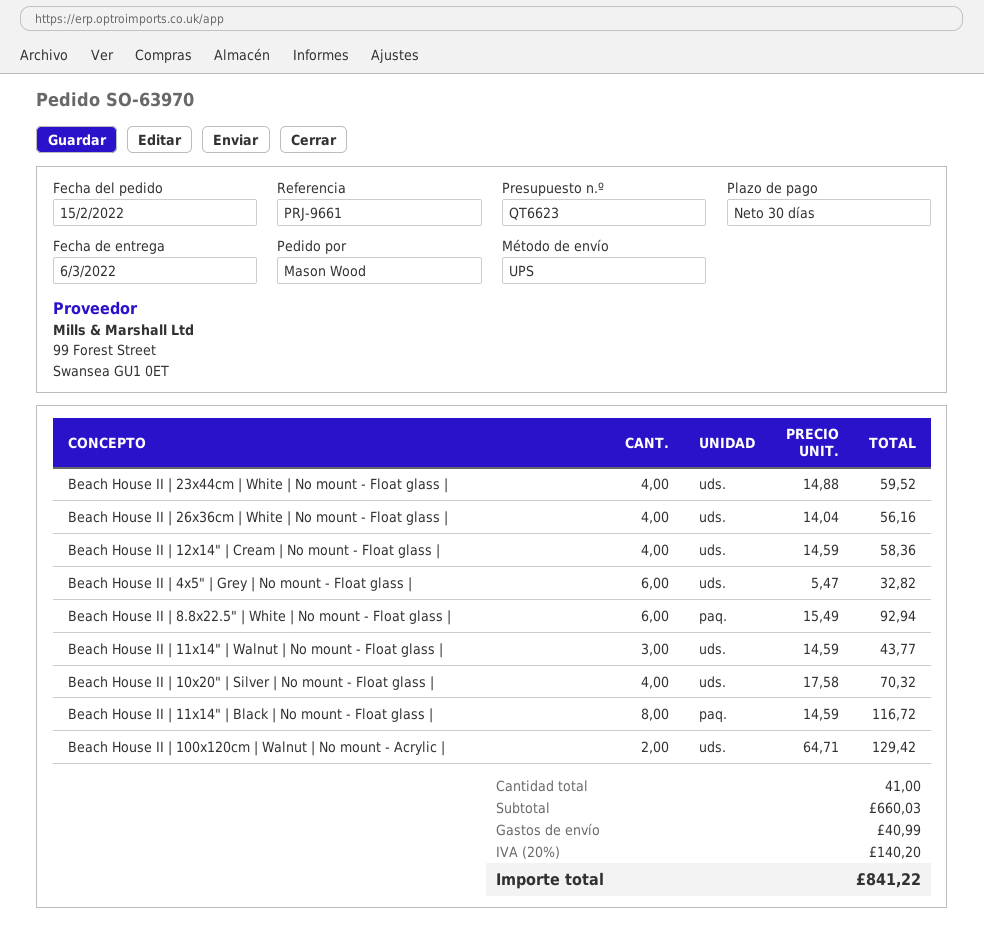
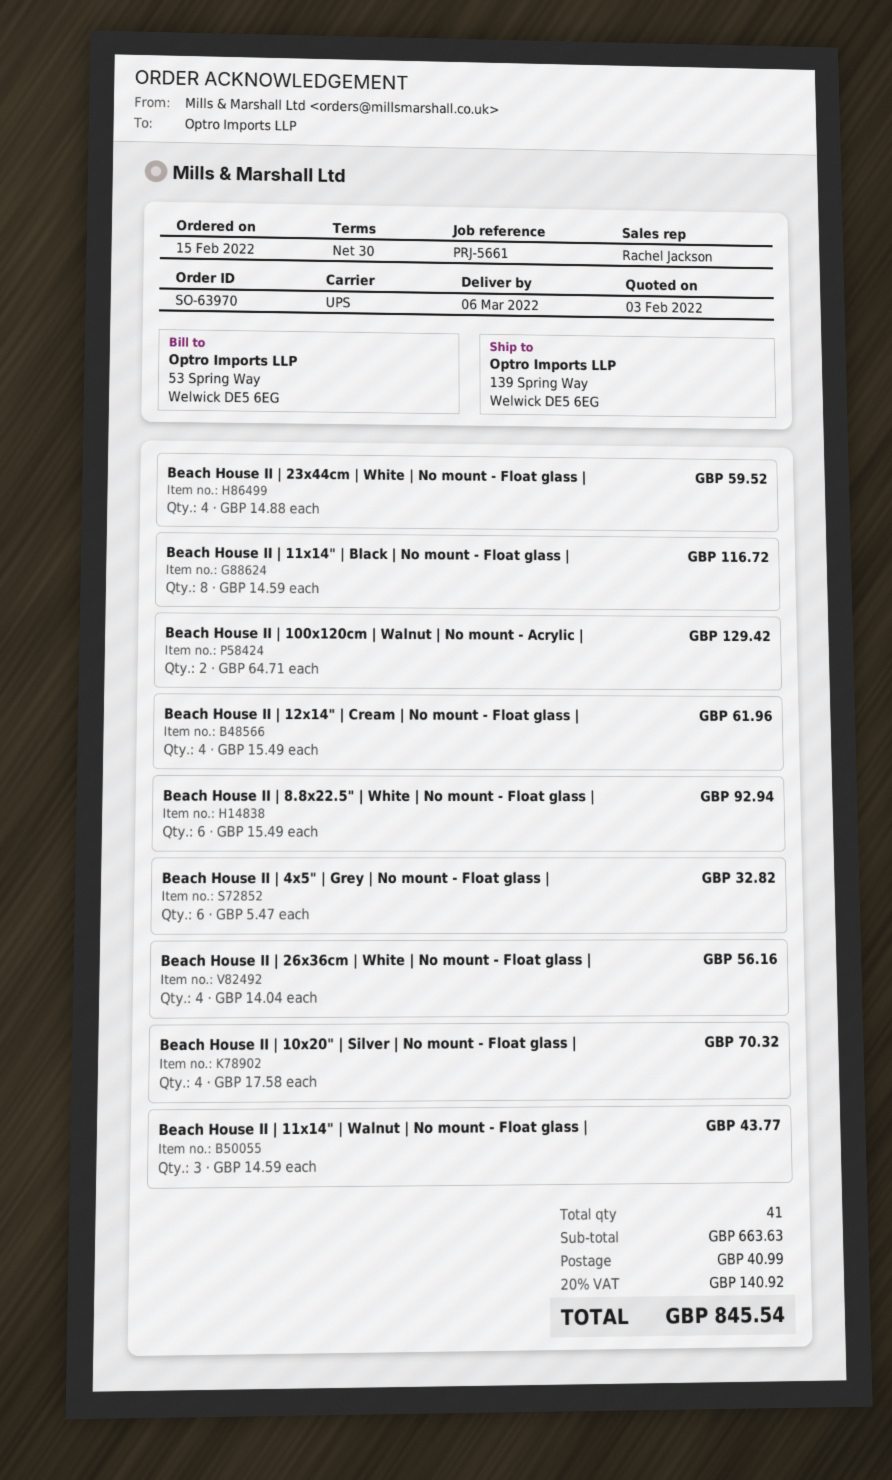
reference: PRJ-9661 -> PRJ-5661
Beach House II | 12x14" | Cream | No mount - Float glass |: 4 x 14.59 = 58.36 -> 4 x 15.49 = 61.96
subtotal: 660.03 -> 663.63
tax: 20% = 140.20 -> 20% = 140.92
total: 841.22 -> 845.54

